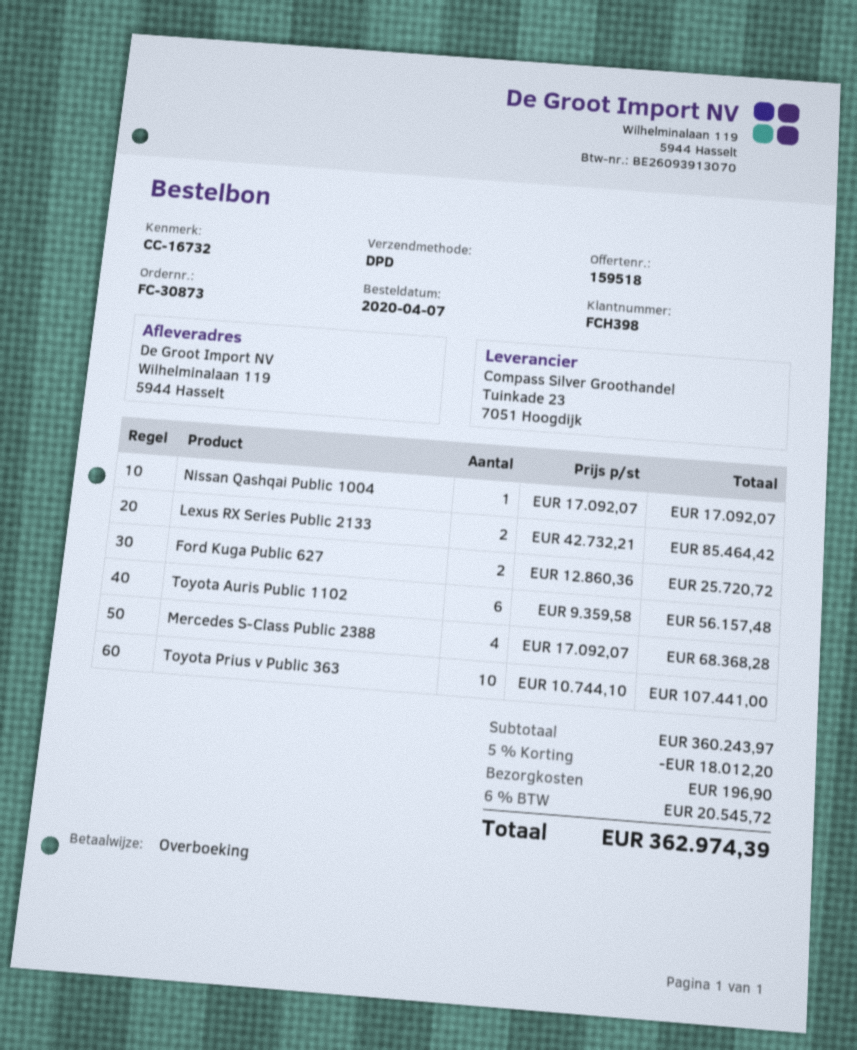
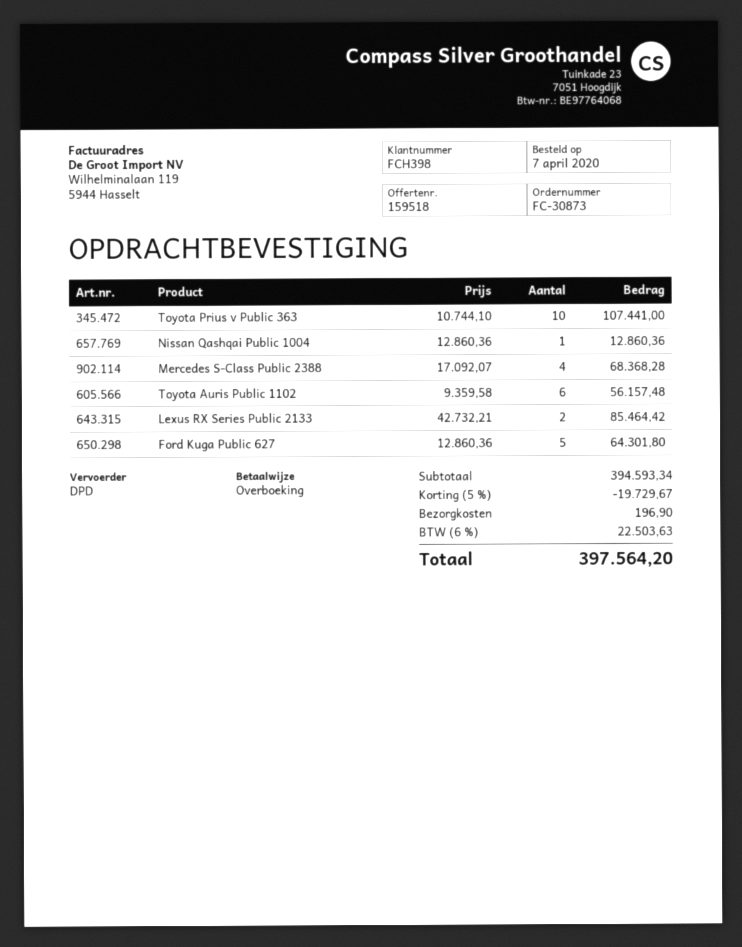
Nissan Qashqai Public 1004: 1 x 17092.07 = 17092.07 -> 1 x 12860.36 = 12860.36
Ford Kuga Public 627: 2 x 12860.36 = 25720.72 -> 5 x 12860.36 = 64301.80
subtotal: 360243.97 -> 394593.34
discount: 5% = 18012.20 -> 5% = 19729.67
tax: 6% = 20545.72 -> 6% = 22503.63
total: 362974.39 -> 397564.20

